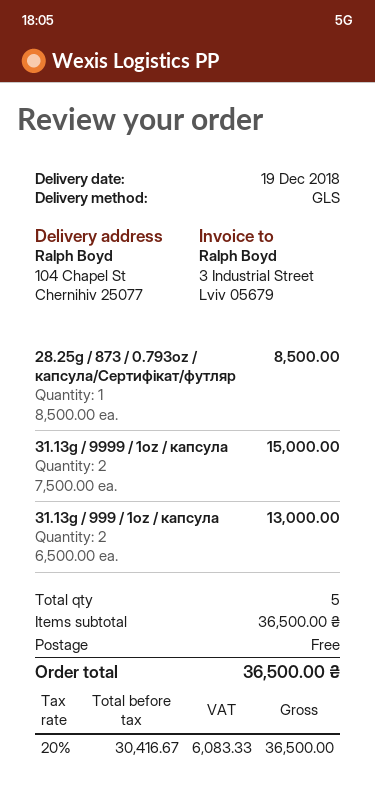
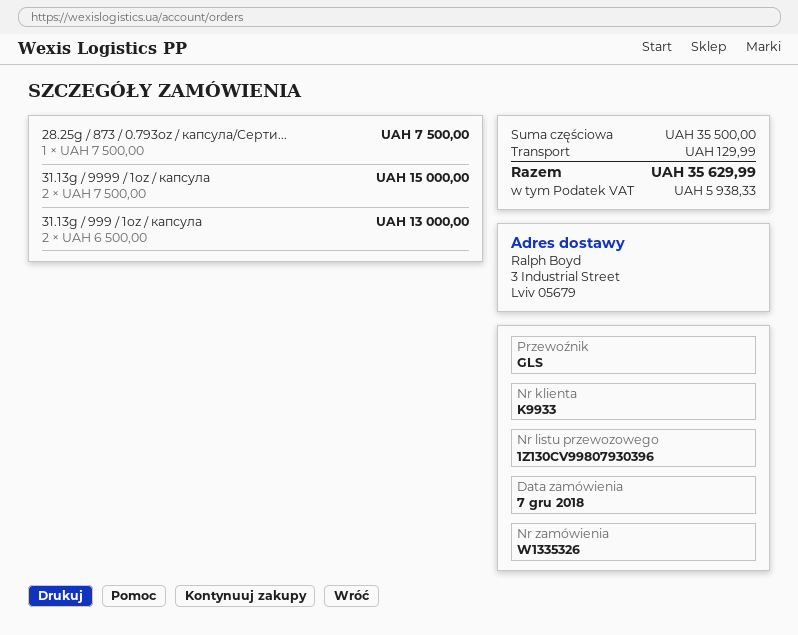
ship to: 104 Chapel St, Chernihiv 25077 -> 3 Industrial Street, Lviv 05679
28.25g / 873 / 0.793oz / капсула/Сертифікат/футляр: 1 x 8500.00 = 8500.00 -> 1 x 7500.00 = 7500.00
subtotal: 36500.00 -> 35500.00
shipping: 0.00 -> 129.99
tax: 6083.33 -> 5938.33
total: 36500.00 -> 35629.99

